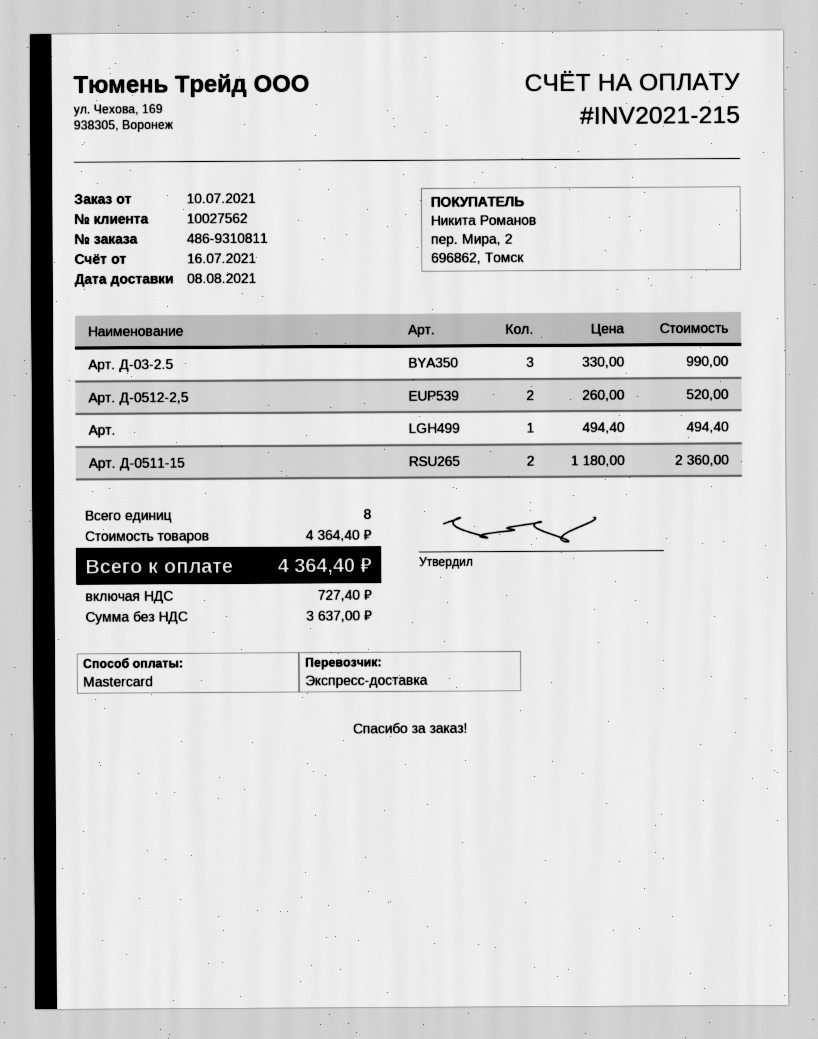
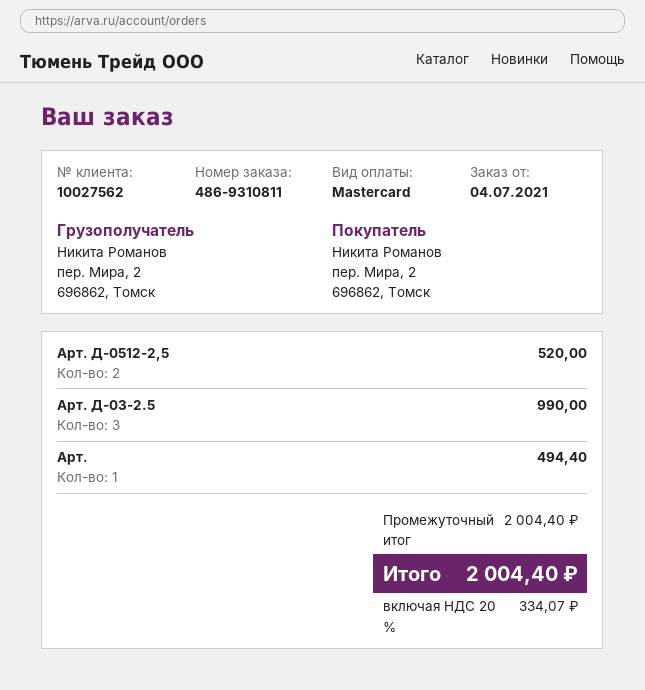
order date: 2021-07-10 -> 2021-07-04
Арт. Д-0511-15: 2 for 2360.00 -> none
subtotal: 4364.40 -> 2004.40
tax: 727.40 -> 334.07
total: 4364.40 -> 2004.40

